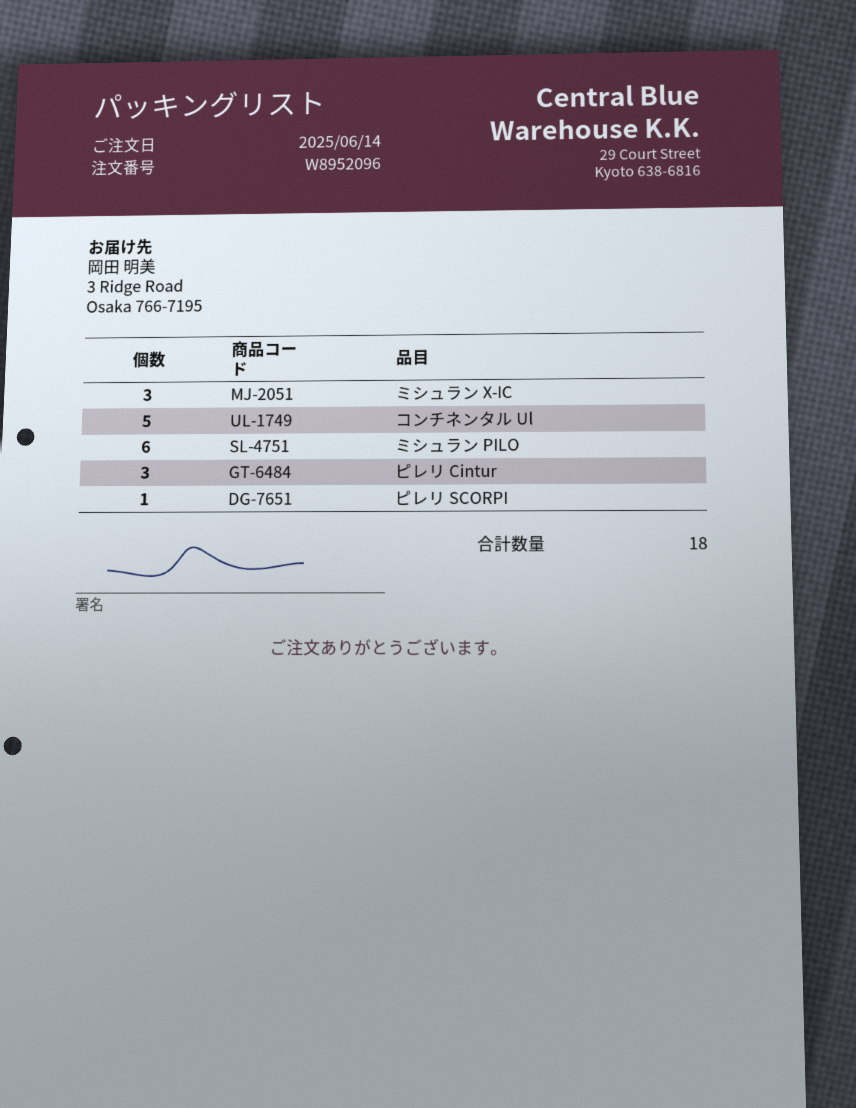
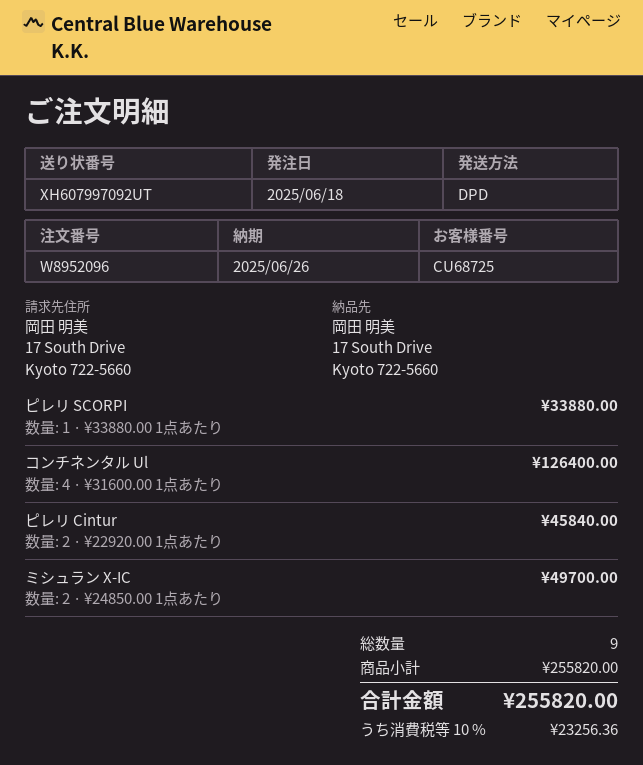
order date: 2025-06-14 -> 2025-06-18
ship to: 3 Ridge Road, Osaka 766-7195 -> 17 South Drive, Kyoto 722-5660
ミシュラン X-IC: 3 -> 2
コンチネンタル Ul: 5 -> 4
ミシュラン PILO: 6 -> none
ピレリ Cintur: 3 -> 2
total quantity: 18 -> 9

